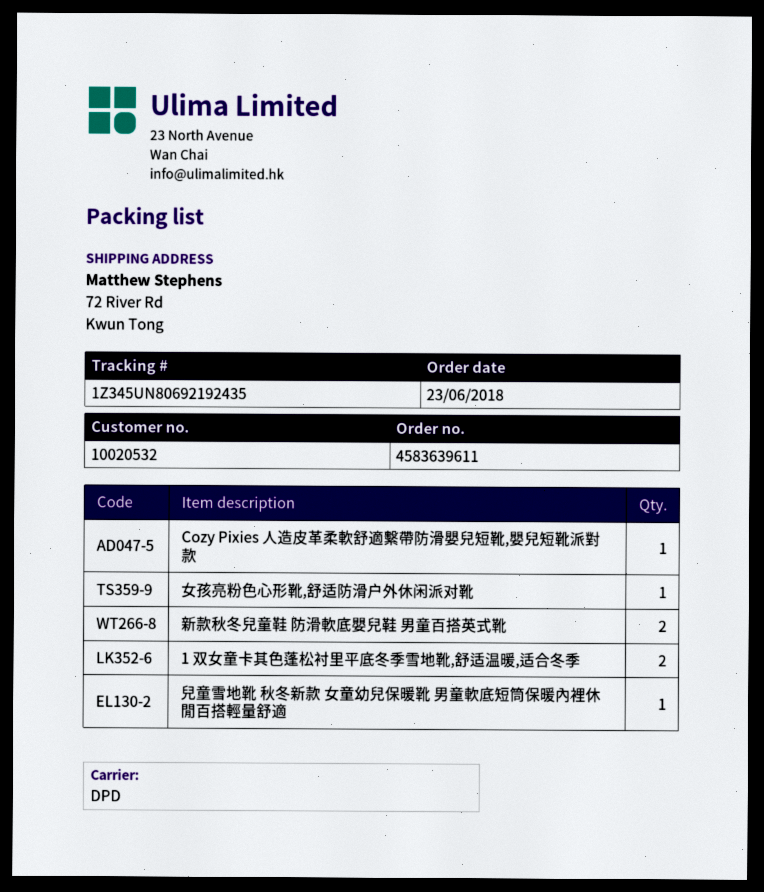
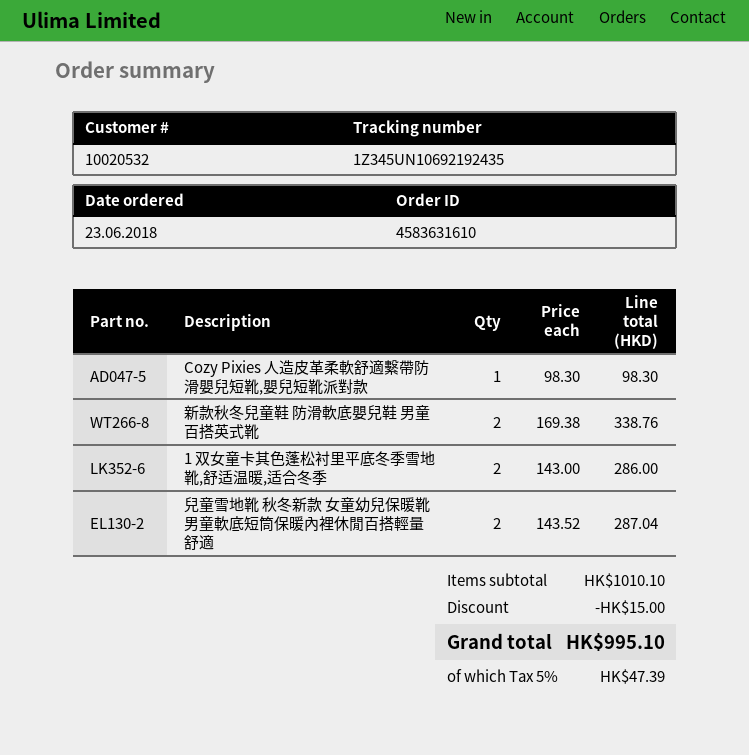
order number: 4583639611 -> 4583631610
tracking number: 1Z345UN80692192435 -> 1Z345UN10692192435
女孩亮粉色心形靴,舒适防滑户外休闲派对靴: 1 -> none
兒童雪地靴 秋冬新款 女童幼兒保暖靴 男童軟底短筒保暖內裡休閒百搭輕量舒適: 1 -> 2

